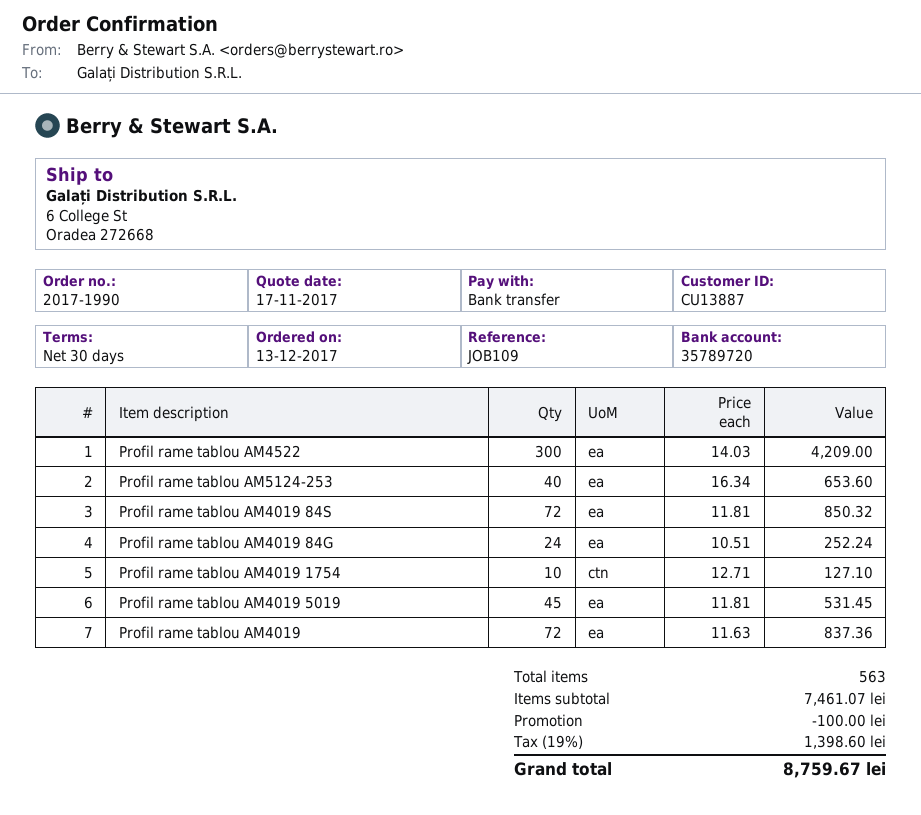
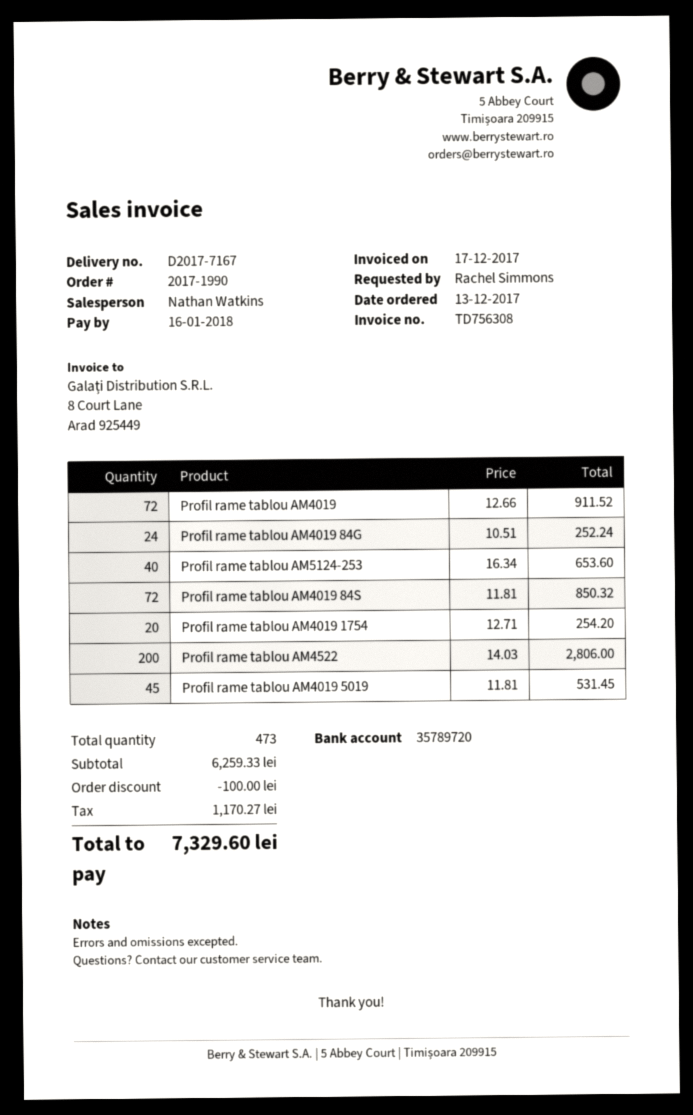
Profil rame tablou AM4522: 300 x 14.03 = 4209.00 -> 200 x 14.03 = 2806.00
Profil rame tablou AM4019 1754: 10 x 12.71 = 127.10 -> 20 x 12.71 = 254.20
Profil rame tablou AM4019: 72 x 11.63 = 837.36 -> 72 x 12.66 = 911.52
total quantity: 563 -> 473
subtotal: 7461.07 -> 6259.33
tax: 1398.60 -> 1170.27
total: 8759.67 -> 7329.60

